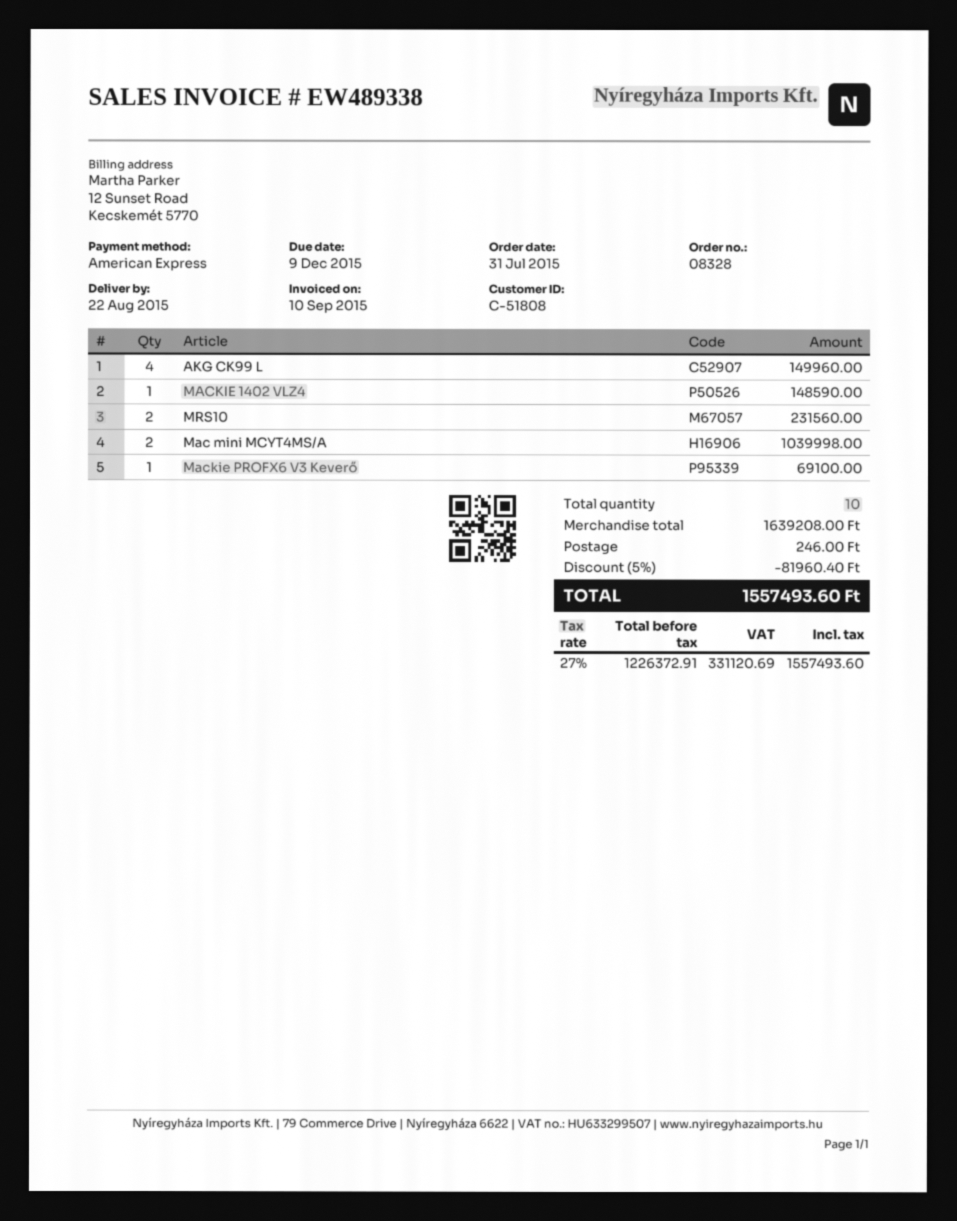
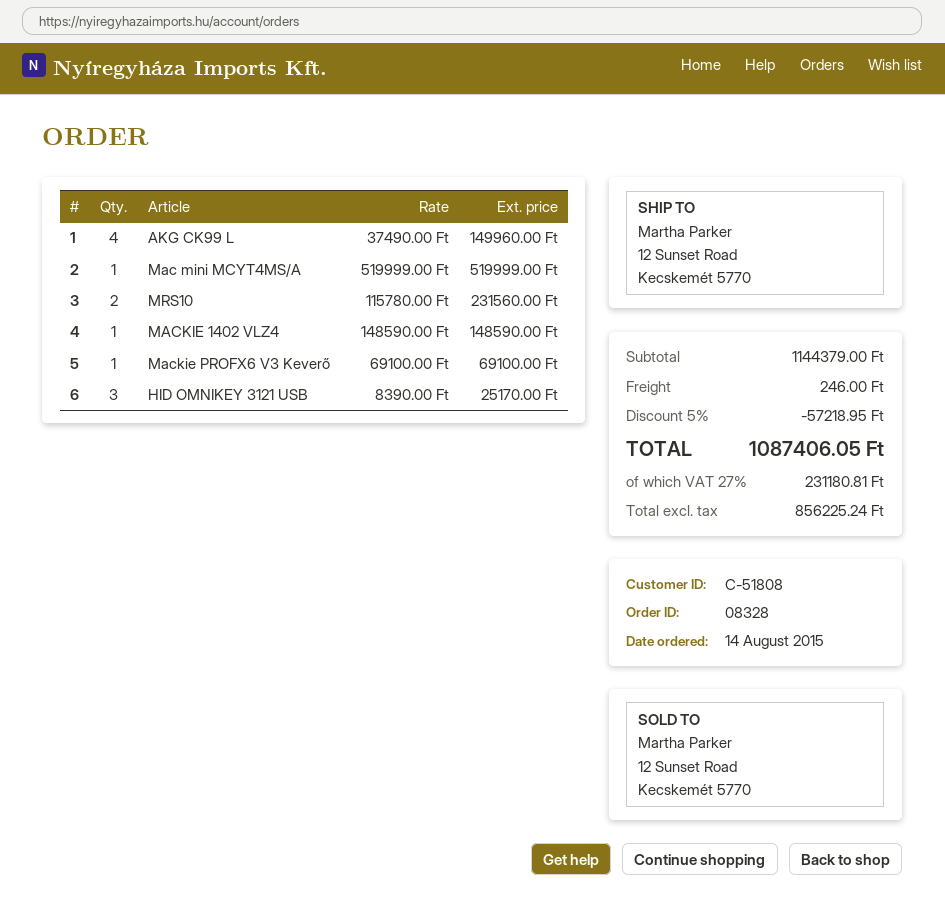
order date: 2015-07-31 -> 2015-08-14
Mac mini MCYT4MS/A: 2 for 1039998.00 -> 1 for 519999.00
HID OMNIKEY 3121 USB: none -> 3 for 25170.00
subtotal: 1639208.00 -> 1144379.00
discount: 5% = 81960.40 -> 5% = 57218.95
net: 1226372.91 -> 856225.24
tax: 27% = 331120.69 -> 27% = 231180.81
total: 1557493.60 -> 1087406.05

